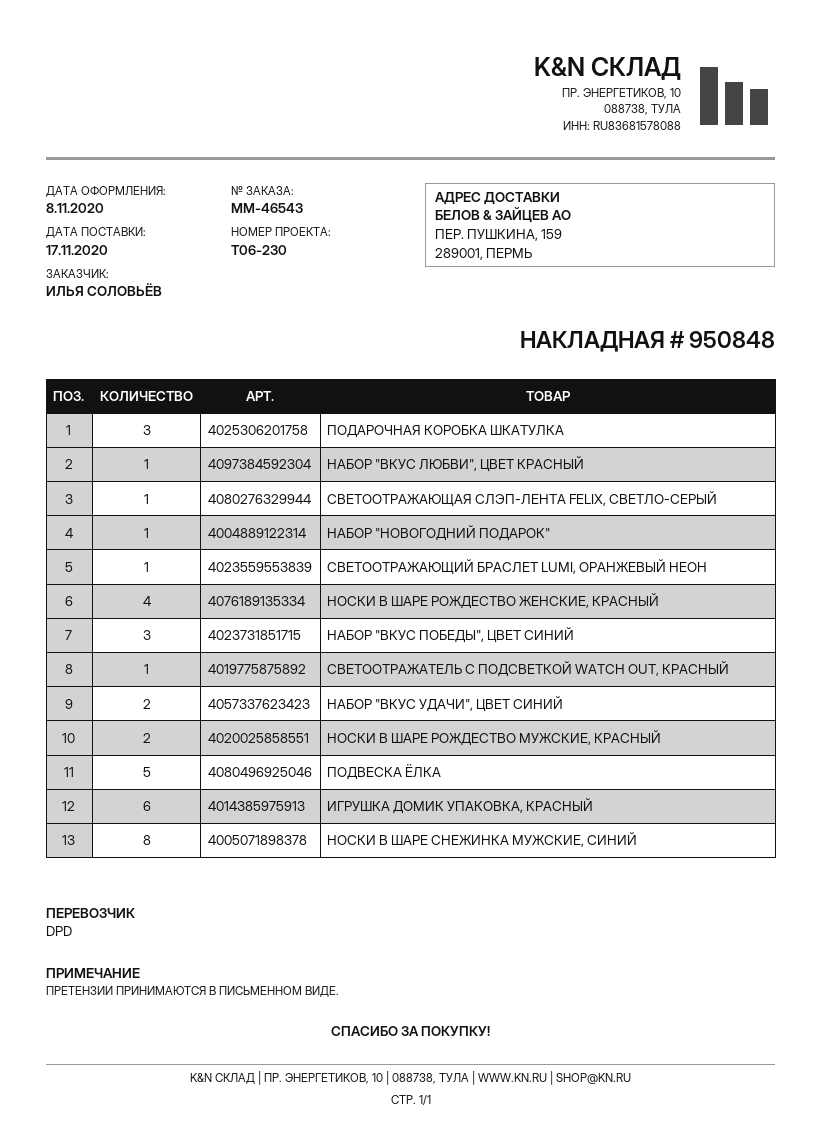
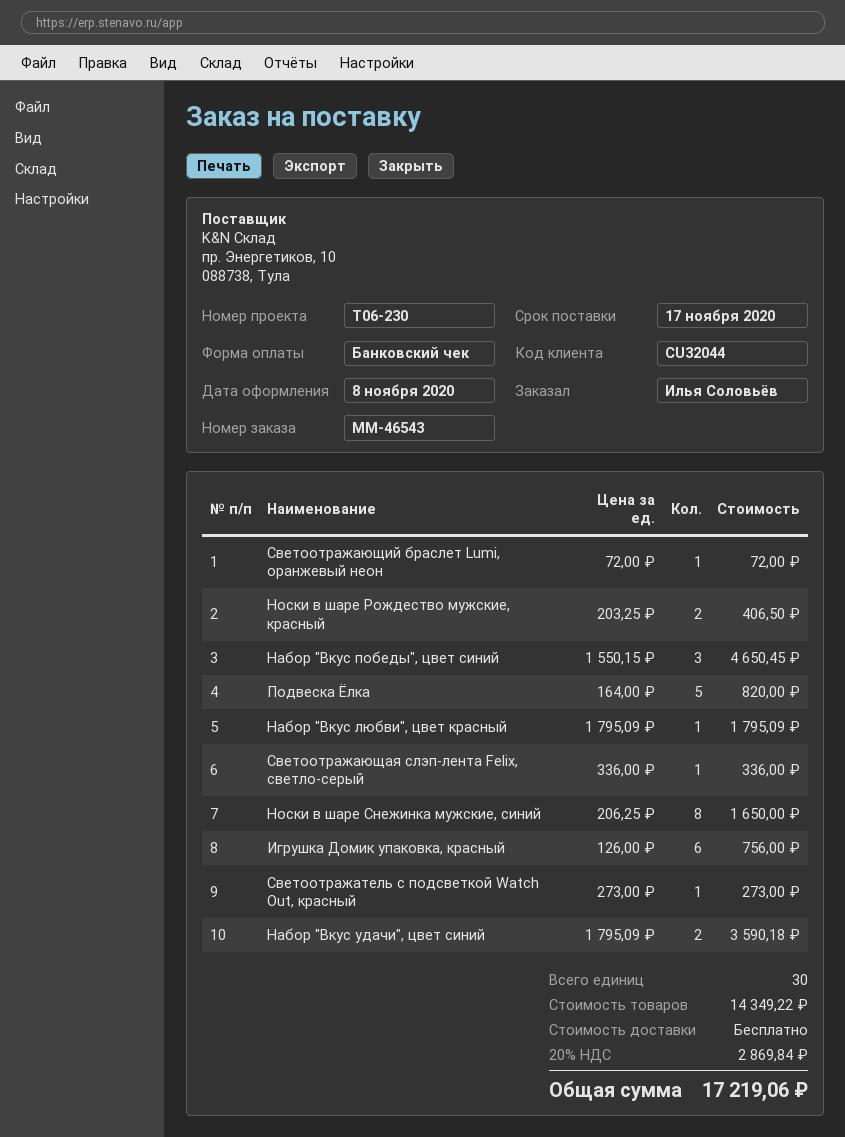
ПОДАРОЧНАЯ КОРОБКА ШКАТУЛКА: 3 -> none
НАБОР "НОВОГОДНИЙ ПОДАРОК": 1 -> none
НОСКИ В ШАРЕ РОЖДЕСТВО ЖЕНСКИЕ, КРАСНЫЙ: 4 -> none

